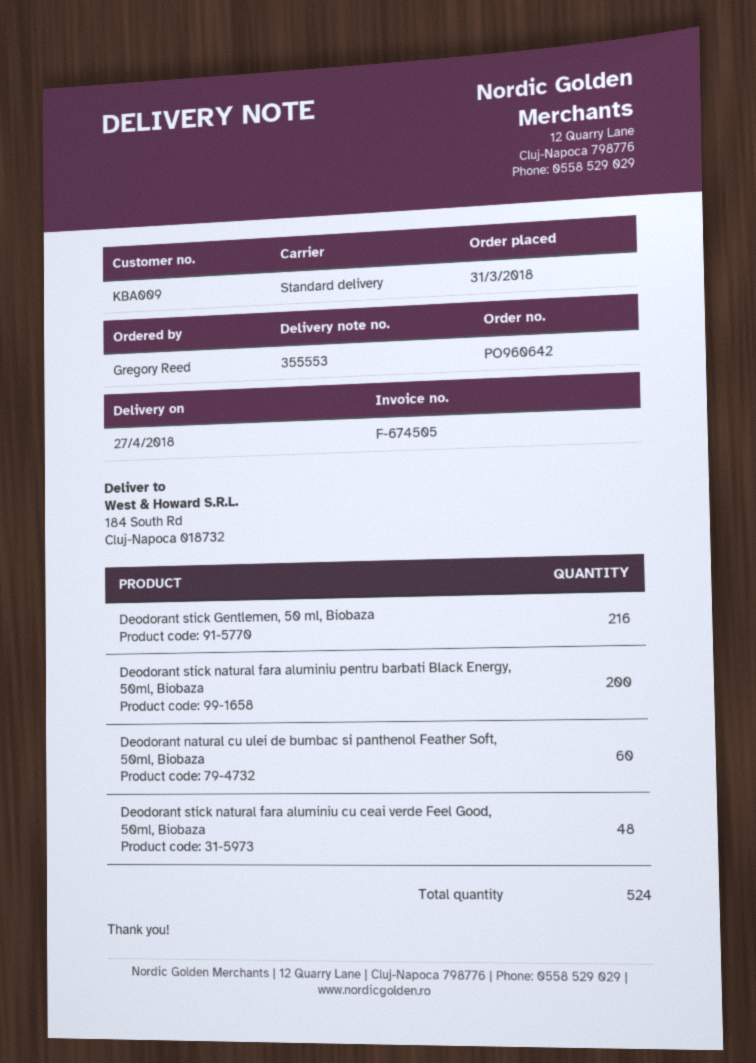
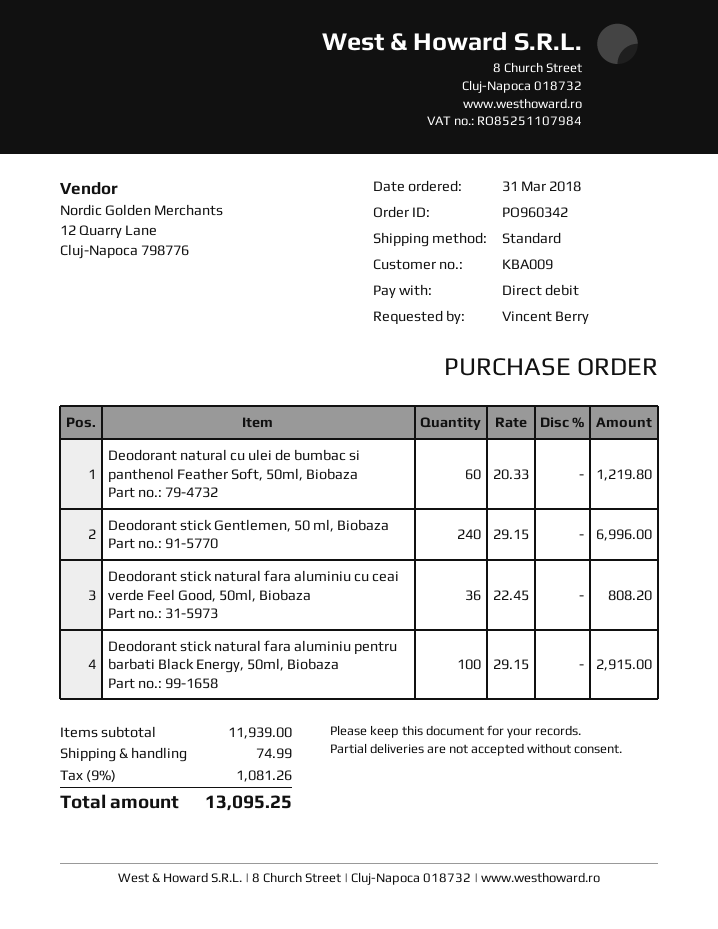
order number: PO960642 -> PO960342
ordered by: Gregory Reed -> Vincent Berry
Deodorant stick Gentlemen, 50 ml, Biobaza: 216 -> 240
Deodorant stick natural fara aluminiu pentru barbati Black Energy, 50ml, Biobaza: 200 -> 100
Deodorant stick natural fara aluminiu cu ceai verde Feel Good, 50ml, Biobaza: 48 -> 36

